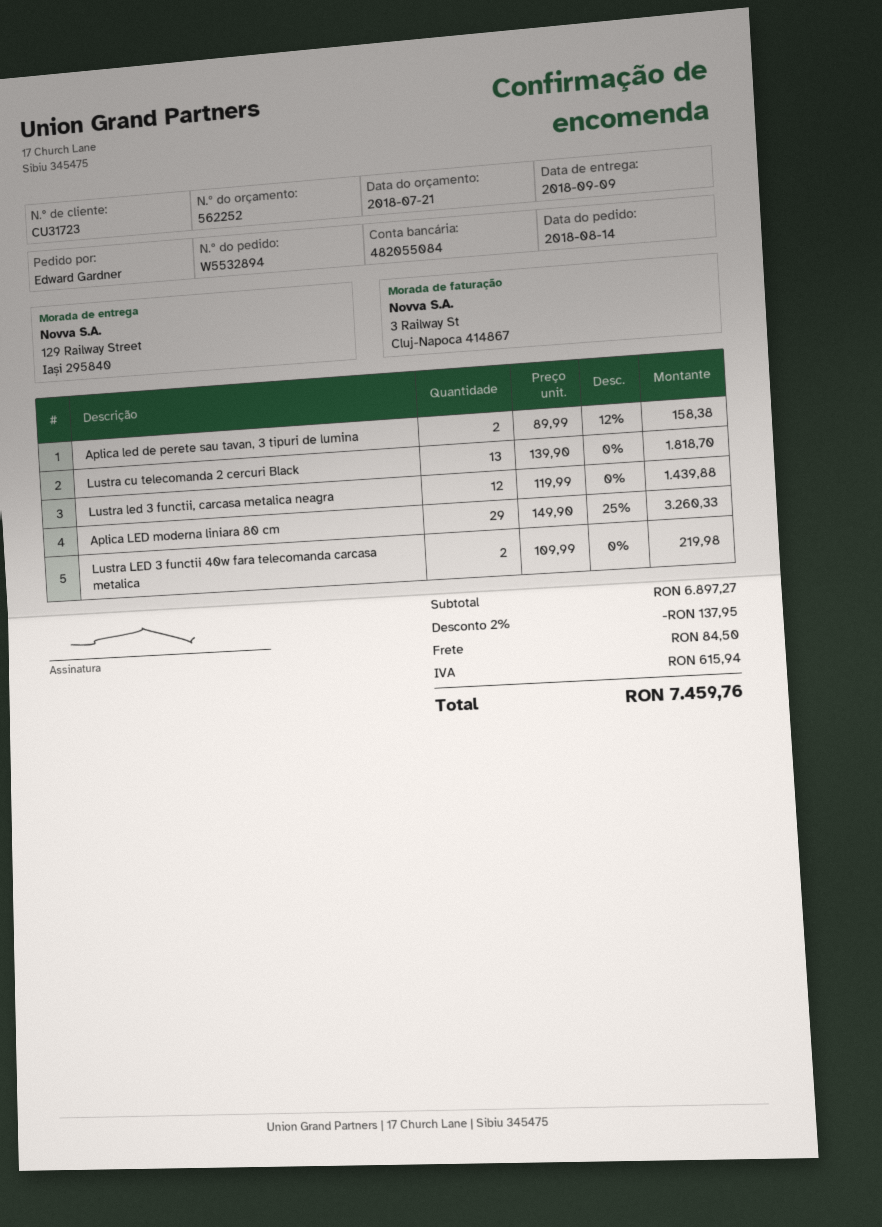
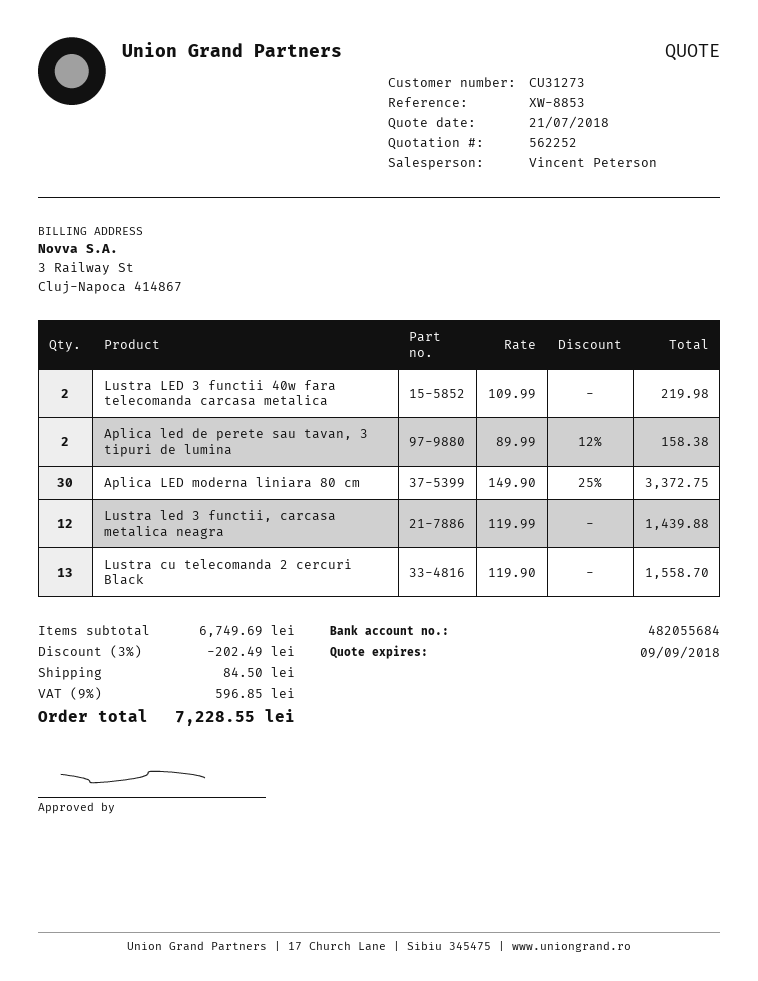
customer number: CU31723 -> CU31273
bank account: 482055084 -> 482055684
Lustra cu telecomanda 2 cercuri Black: 13 x 139.90 = 1818.70 -> 13 x 119.90 = 1558.70
Aplica LED moderna liniara 80 cm: 29 x 149.90 - 25% = 3260.33 -> 30 x 149.90 - 25% = 3372.75
subtotal: 6897.27 -> 6749.69
discount: 2% = 137.95 -> 3% = 202.49
tax: 615.94 -> 596.85
total: 7459.76 -> 7228.55

